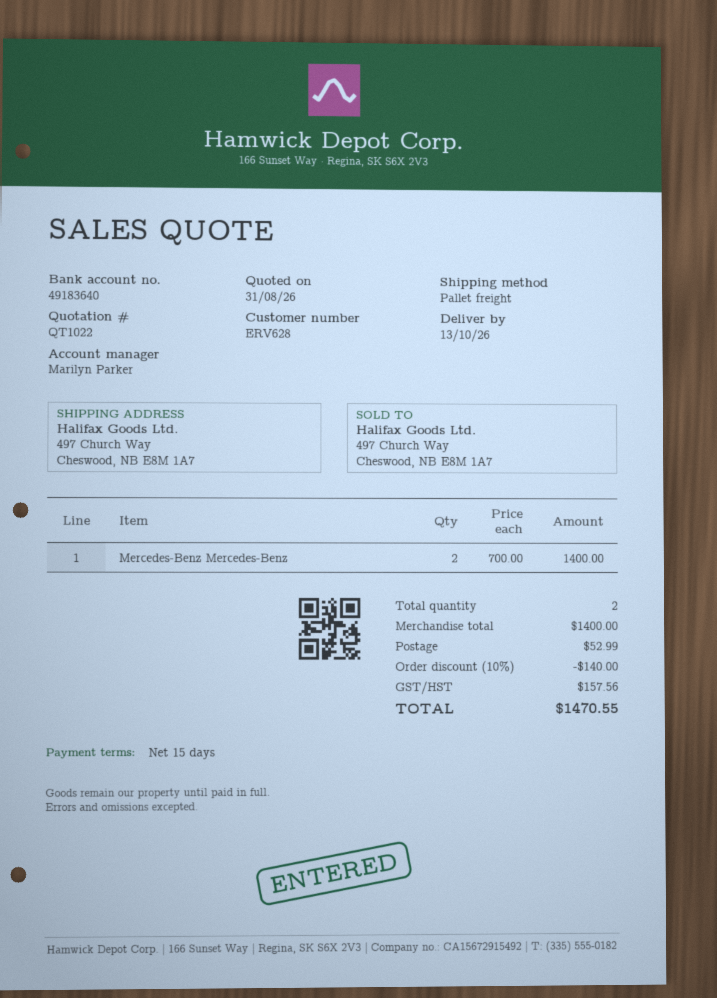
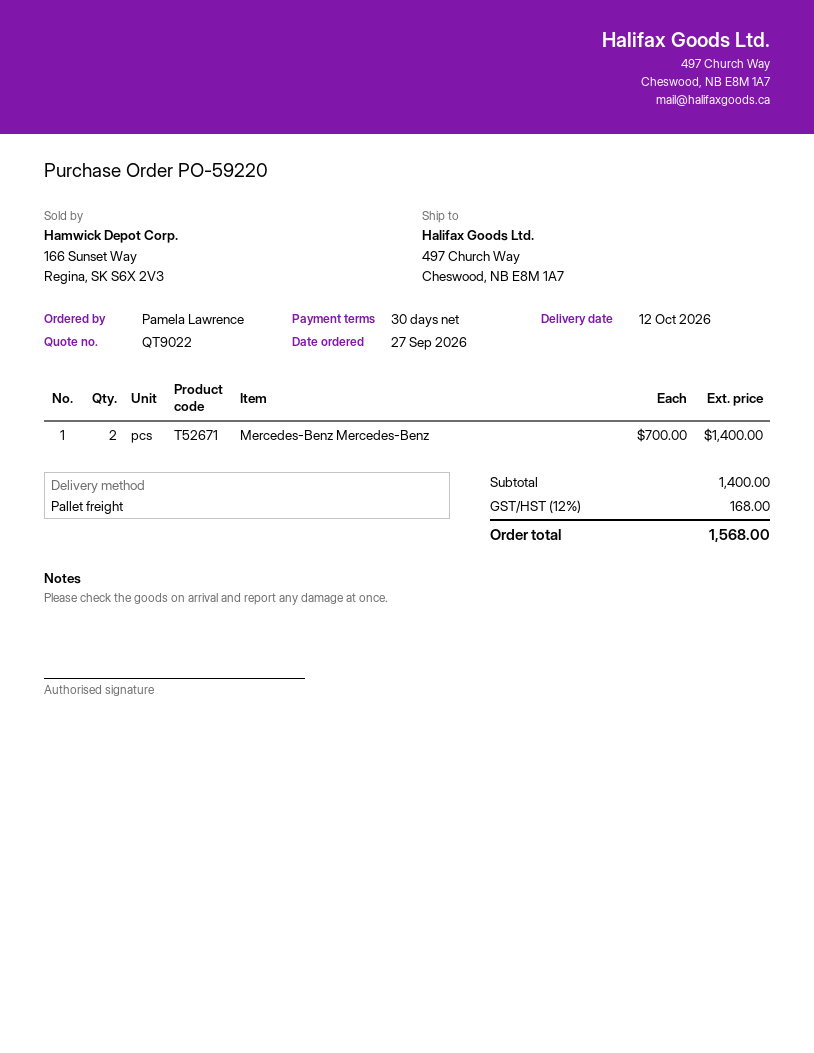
quote number: QT1022 -> QT9022
delivery date: 2026-10-13 -> 2026-10-12
payment terms: 15 days -> 30 days
discount: 10% = 140.00 -> none
shipping: 52.99 -> none
tax: 157.56 -> 168.00
total: 1470.55 -> 1568.00

